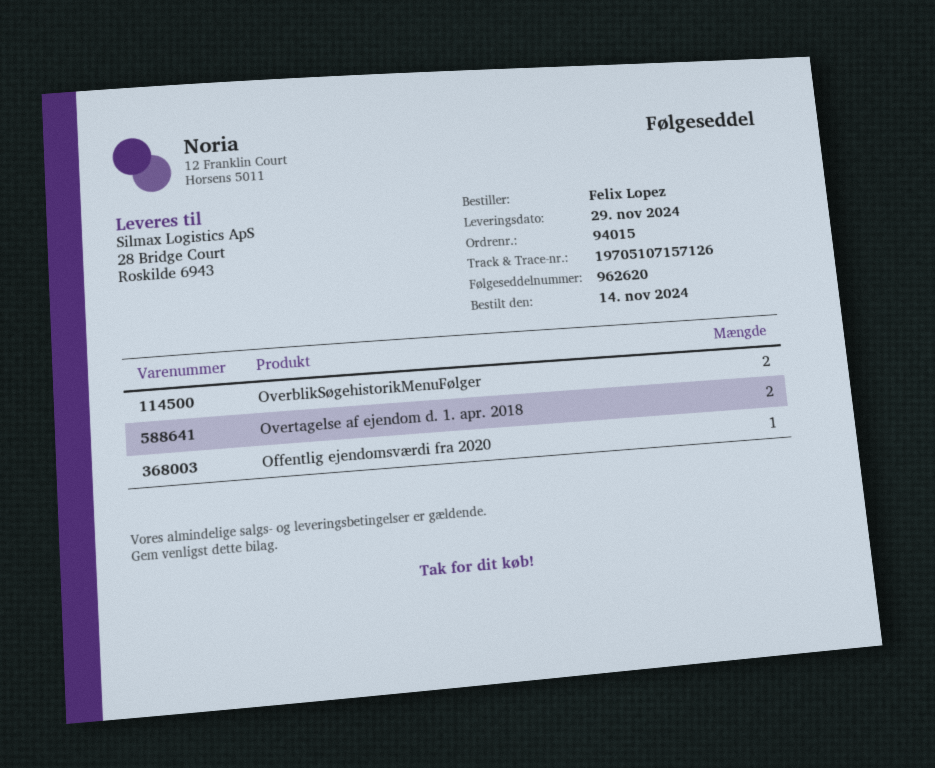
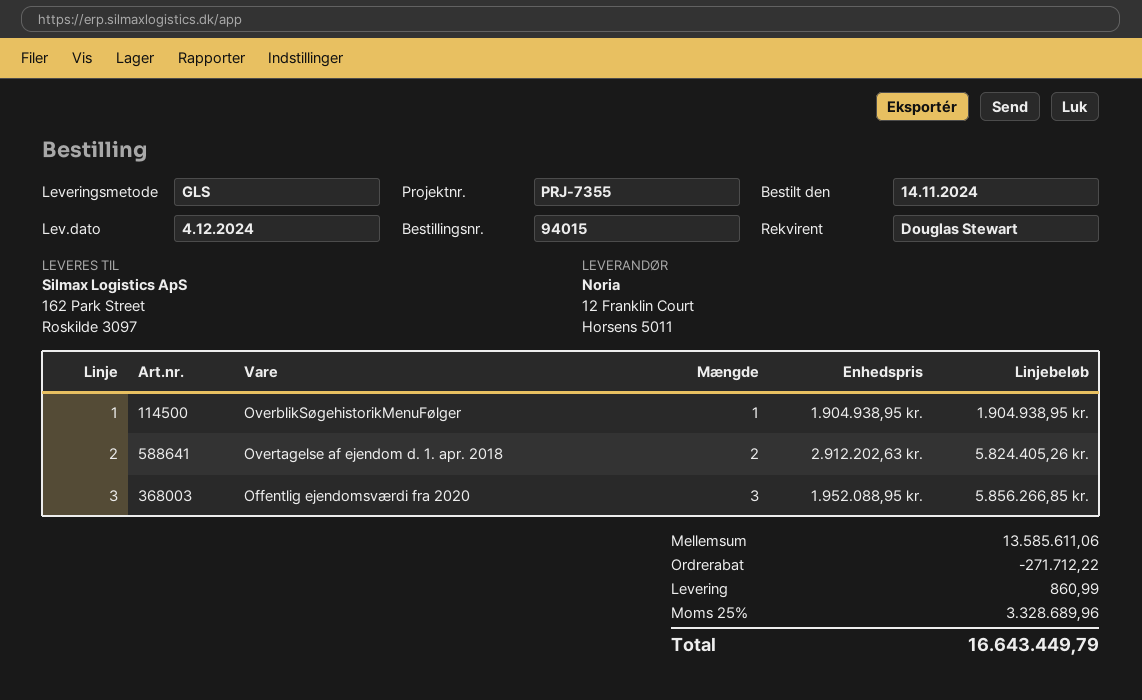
delivery date: 2024-11-29 -> 2024-12-04
ordered by: Felix Lopez -> Douglas Stewart
ship to: 28 Bridge Court, Roskilde 6943 -> 162 Park Street, Roskilde 3097
OverblikSøgehistorikMenuFølger: 2 -> 1
Offentlig ejendomsværdi fra 2020: 1 -> 3

